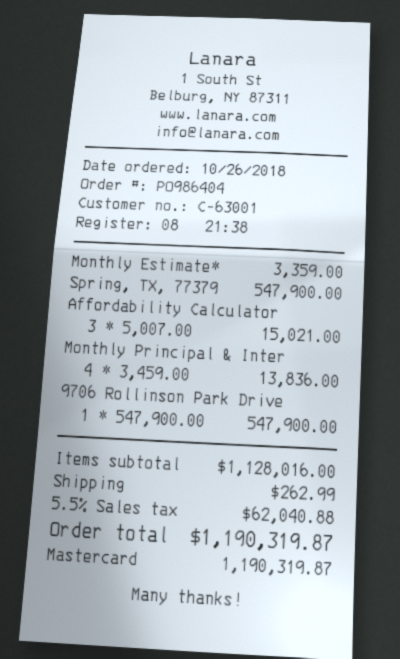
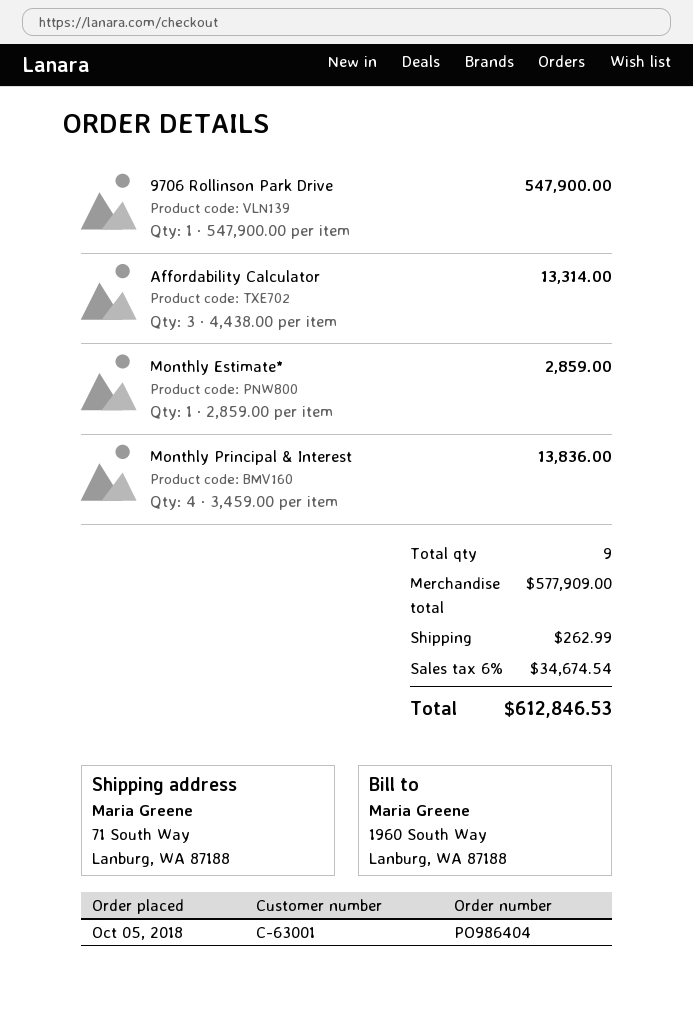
order date: 2018-10-26 -> 2018-10-05
Monthly Estimate*: 1 x 3359.00 = 3359.00 -> 1 x 2859.00 = 2859.00
Spring, TX, 77379: 1 x 547900.00 = 547900.00 -> none
Affordability Calculator: 3 x 5007.00 = 15021.00 -> 3 x 4438.00 = 13314.00
subtotal: 1128016.00 -> 577909.00
tax: 5.5% = 62040.88 -> 6% = 34674.54
total: 1190319.87 -> 612846.53

